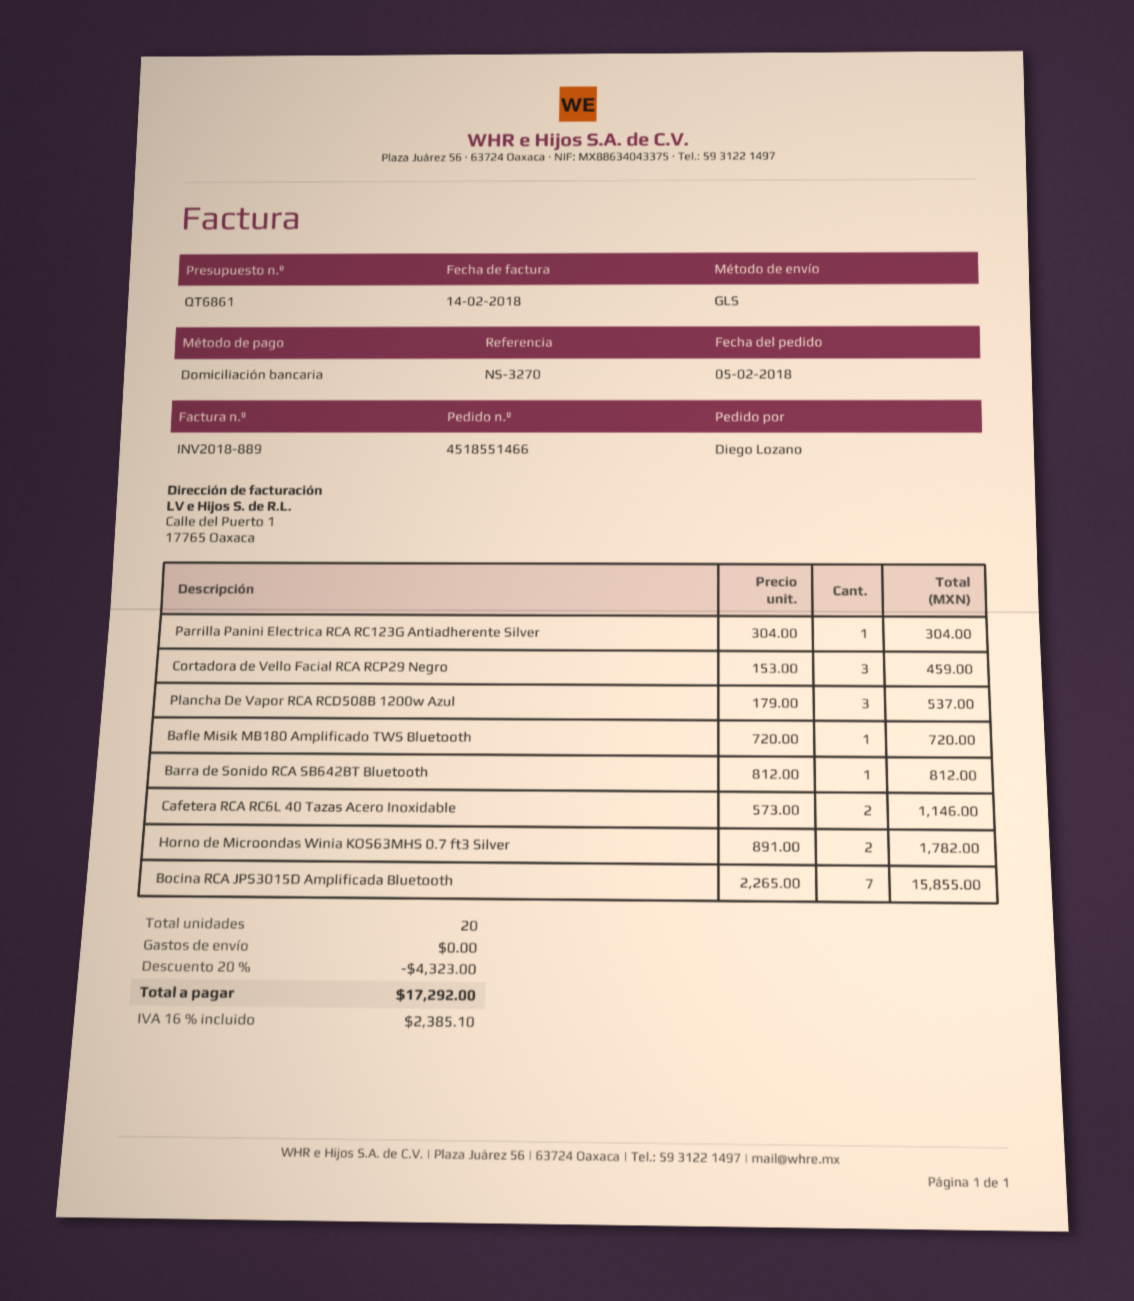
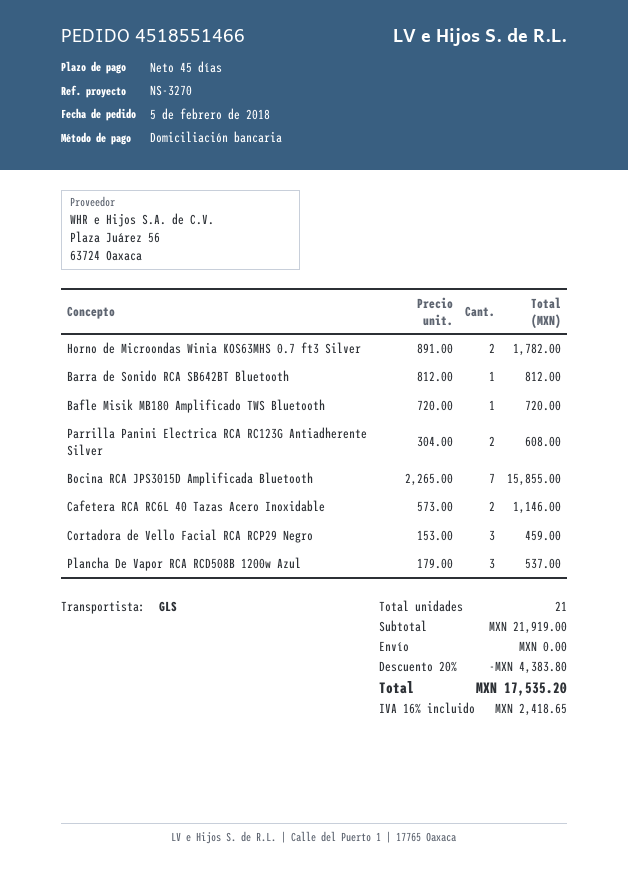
Parrilla Panini Electrica RCA RC123G Antiadherente Silver: 1 x 304.00 = 304.00 -> 2 x 304.00 = 608.00
total quantity: 20 -> 21
discount: 20% = 4323.00 -> 20% = 4383.80
tax: 16% = 2385.10 -> 16% = 2418.65
total: 17292.00 -> 17535.20

